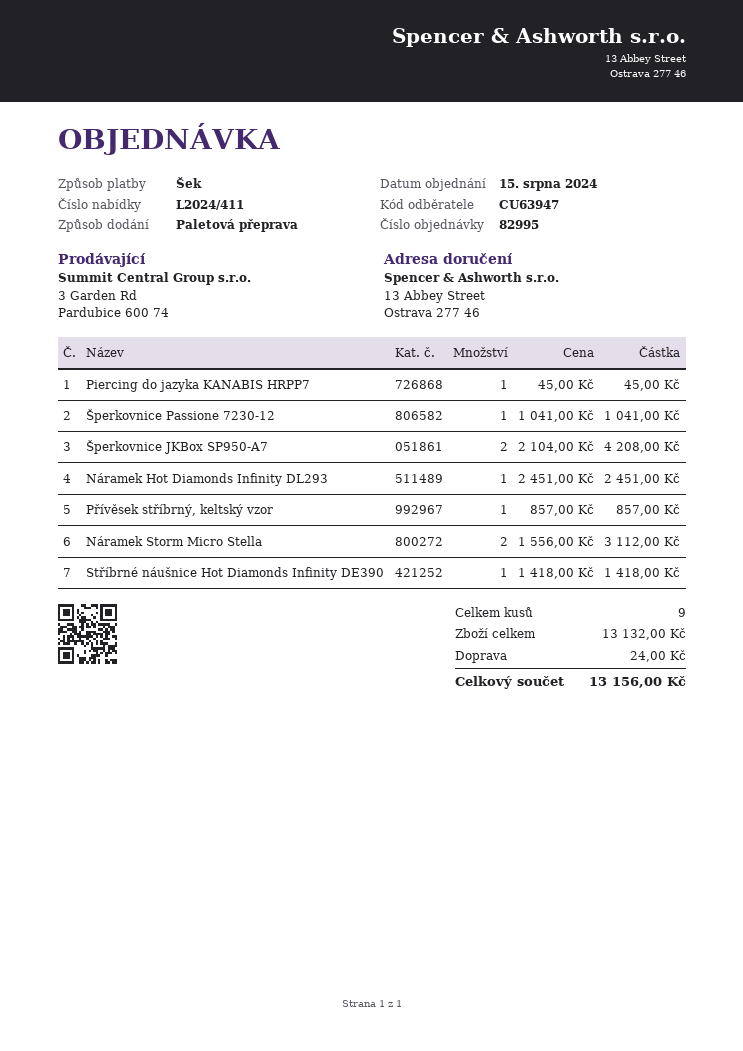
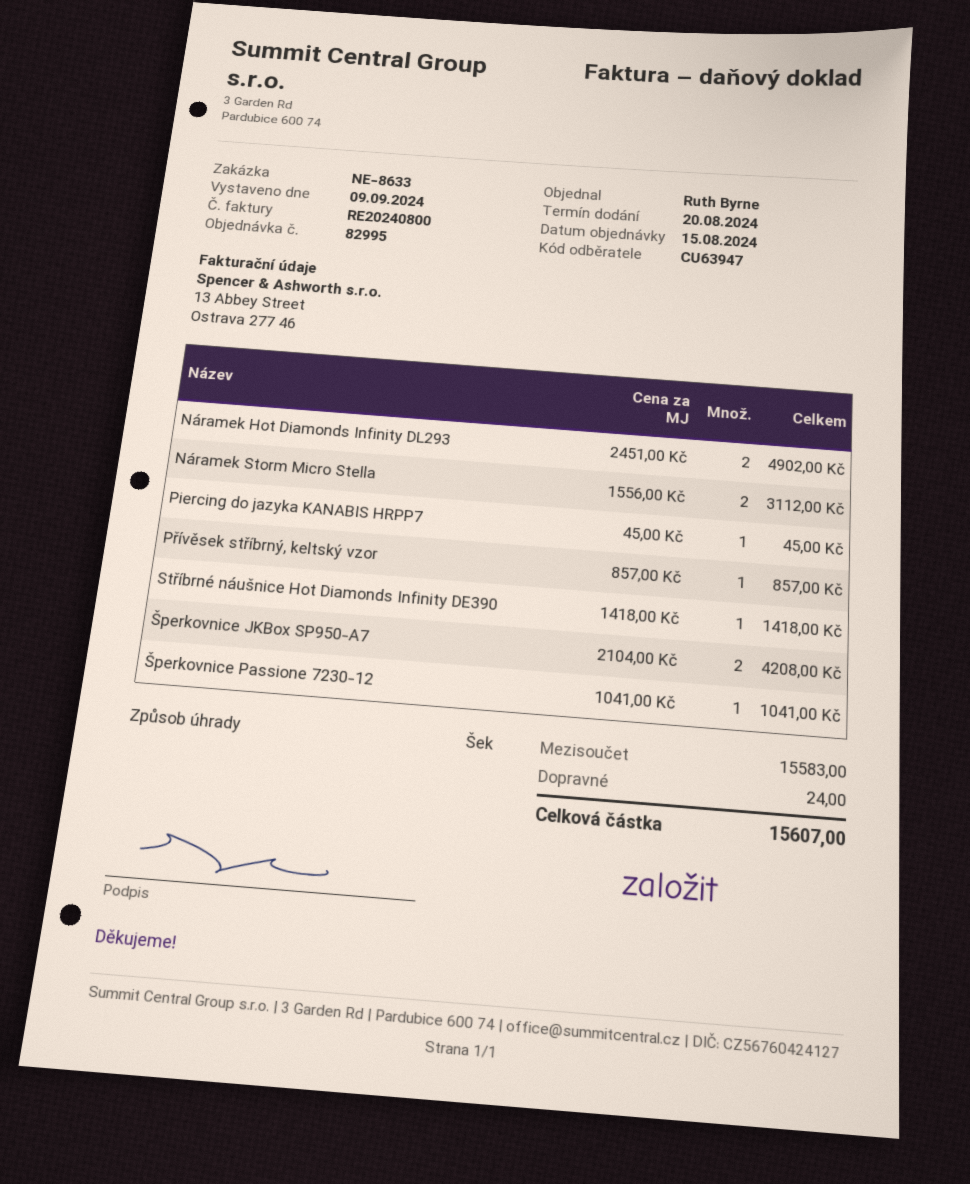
Náramek Hot Diamonds Infinity DL293: 1 x 2451.00 = 2451.00 -> 2 x 2451.00 = 4902.00
subtotal: 13132.00 -> 15583.00
total: 13156.00 -> 15607.00

